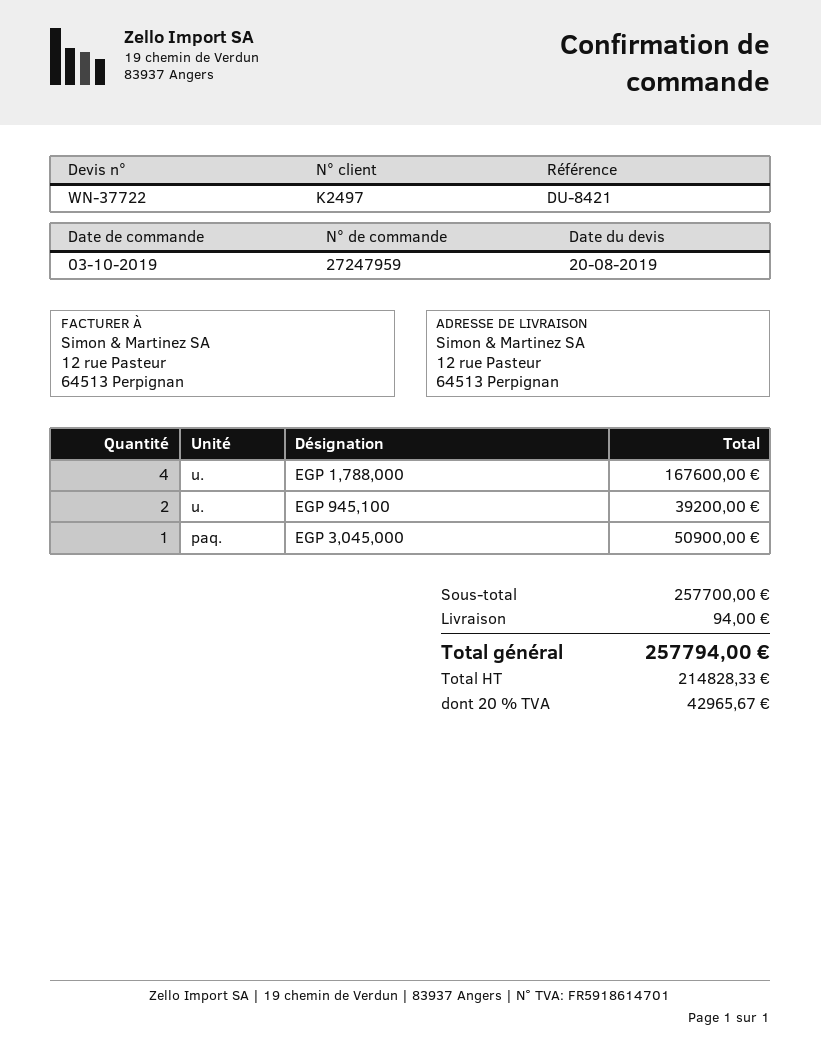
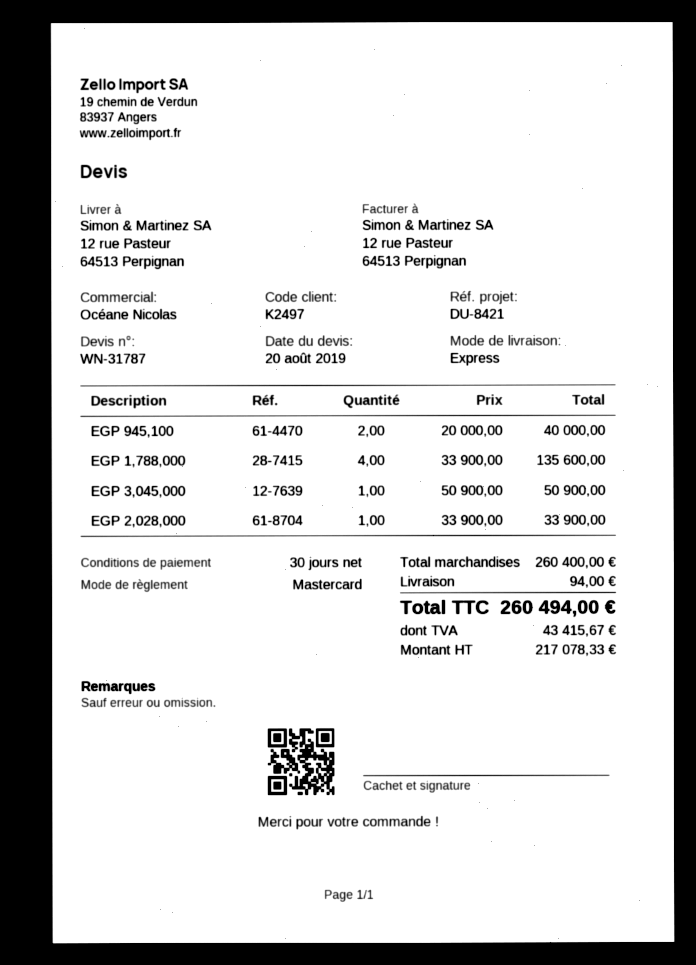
quote number: WN-37722 -> WN-31787
EGP 1,788,000: 4 for 167600.00 -> 4 for 135600.00
EGP 945,100: 2 for 39200.00 -> 2 for 40000.00
EGP 2,028,000: none -> 1 for 33900.00
subtotal: 257700.00 -> 260400.00
net: 214828.33 -> 217078.33
tax: 42965.67 -> 43415.67
total: 257794.00 -> 260494.00

